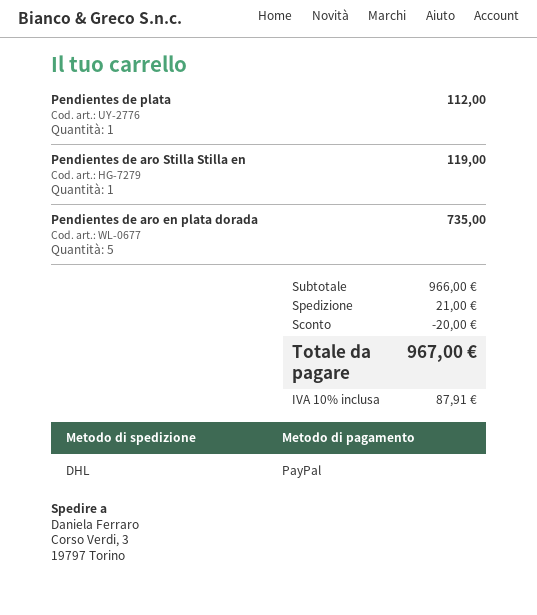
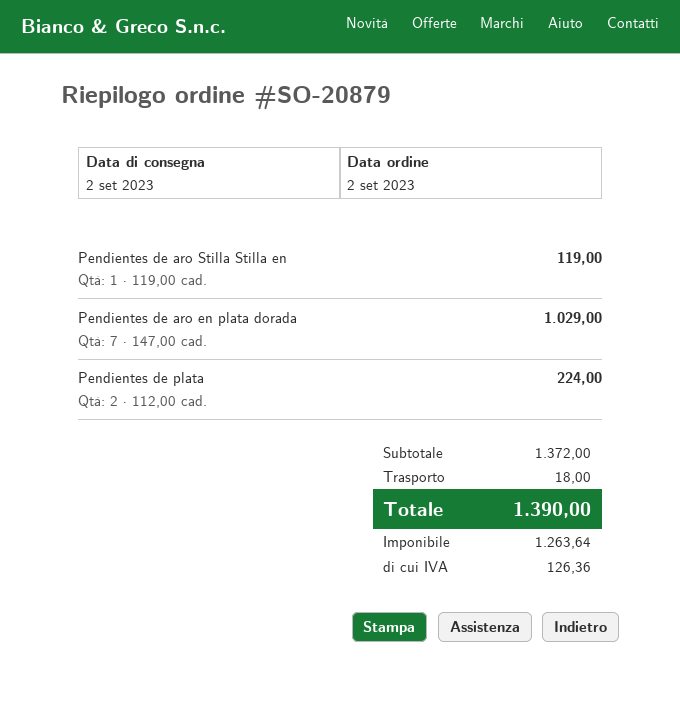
Pendientes de plata: 1 for 112.00 -> 2 for 224.00
Pendientes de aro en plata dorada: 5 for 735.00 -> 7 for 1029.00
subtotal: 966.00 -> 1372.00
discount: 20.00 -> none
shipping: 21.00 -> 18.00
tax: 87.91 -> 126.36
total: 967.00 -> 1390.00

